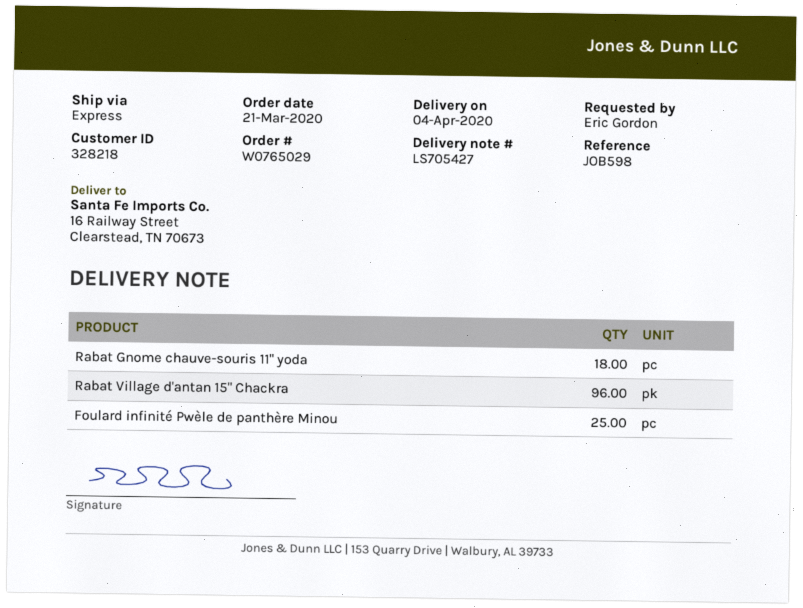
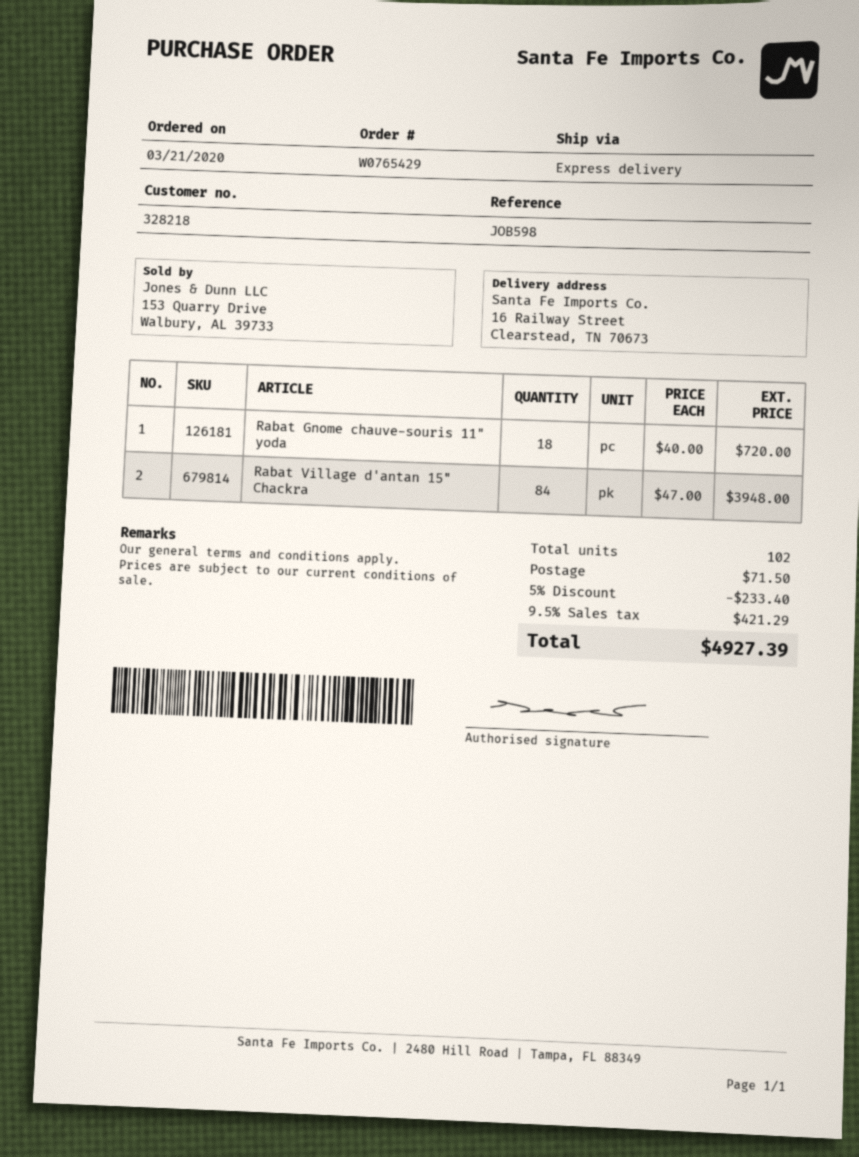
order number: W0765029 -> W0765429
Rabat Village d'antan 15" Chackra: 96 -> 84
Foulard infinité Pwèle de panthère Minou: 25 -> none

